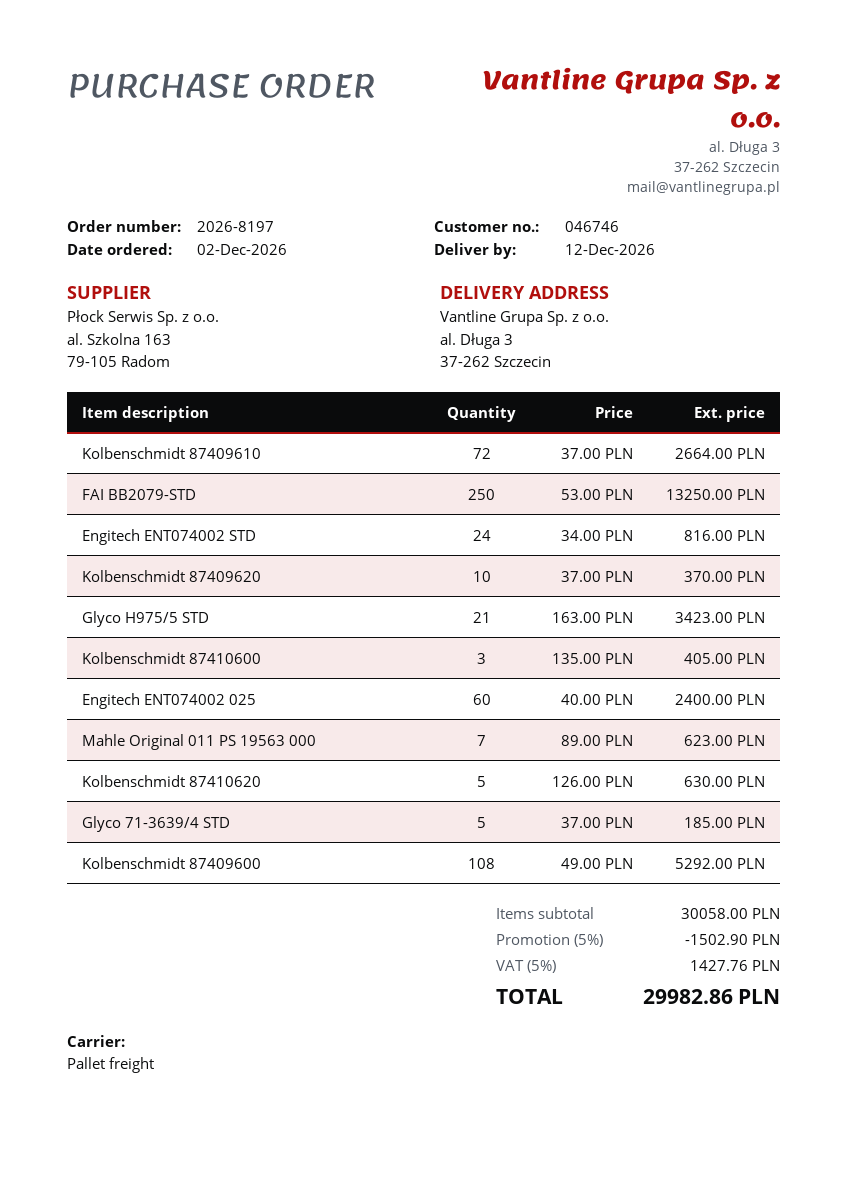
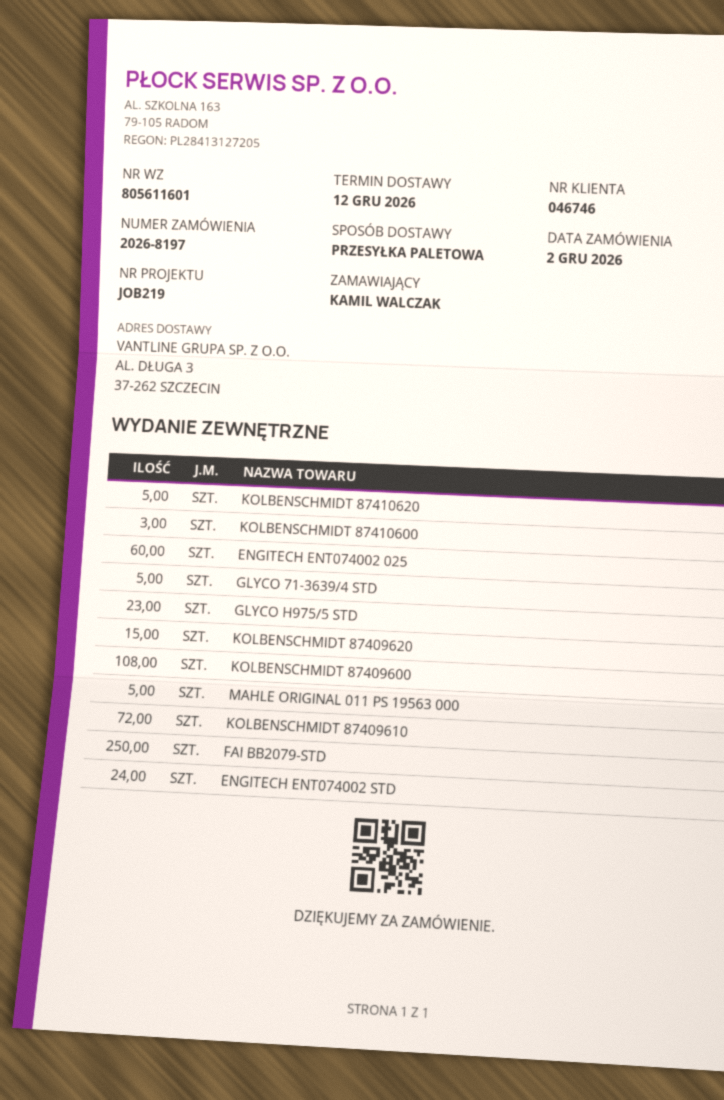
Kolbenschmidt 87409620: 10 -> 15
Glyco H975/5 STD: 21 -> 23
Mahle Original 011 PS 19563 000: 7 -> 5

